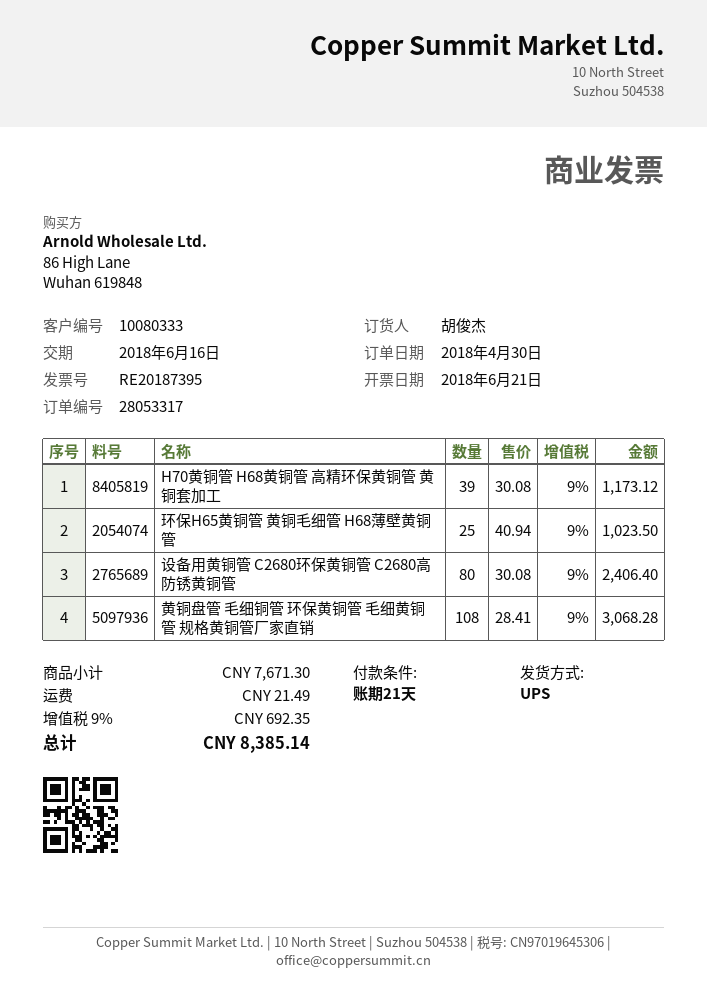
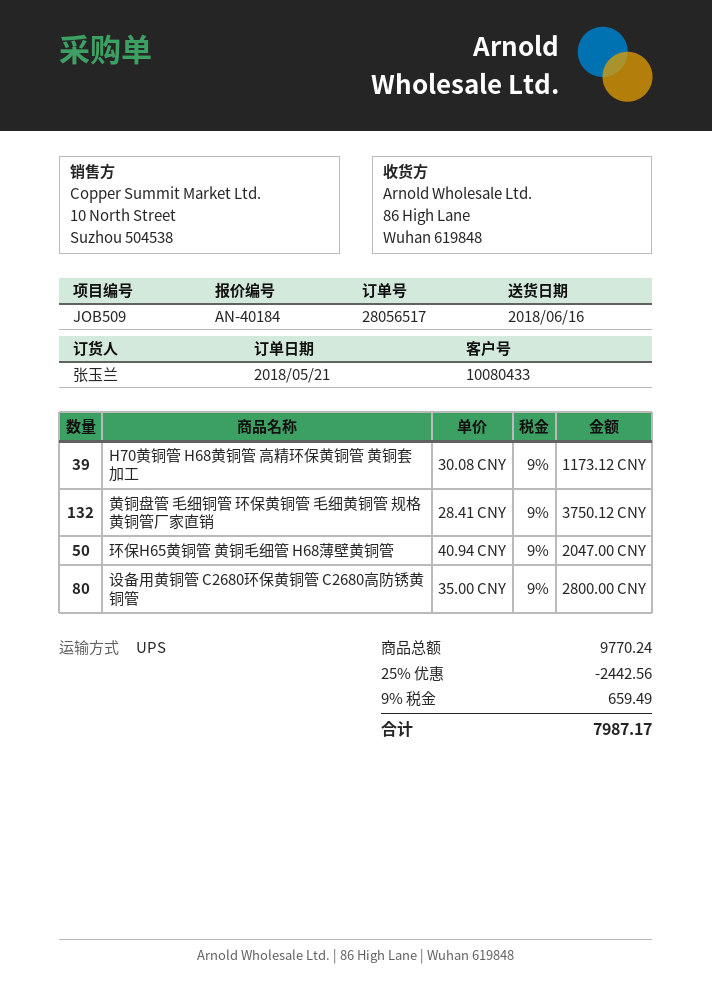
order number: 28053317 -> 28056517
order date: 2018-04-30 -> 2018-05-21
customer number: 10080333 -> 10080433
ordered by: 胡俊杰 -> 张玉兰
环保H65黄铜管 黄铜毛细管 H68薄壁黄铜管: 25 x 40.94 = 1023.50 -> 50 x 40.94 = 2047.00
设备用黄铜管 C2680环保黄铜管 C2680高防锈黄铜管: 80 x 30.08 = 2406.40 -> 80 x 35.00 = 2800.00
黄铜盘管 毛细铜管 环保黄铜管 毛细黄铜管 规格黄铜管厂家直销: 108 x 28.41 = 3068.28 -> 132 x 28.41 = 3750.12
subtotal: 7671.30 -> 9770.24
discount: none -> 25% = 2442.56
shipping: 21.49 -> none
tax: 9% = 692.35 -> 9% = 659.49
total: 8385.14 -> 7987.17

